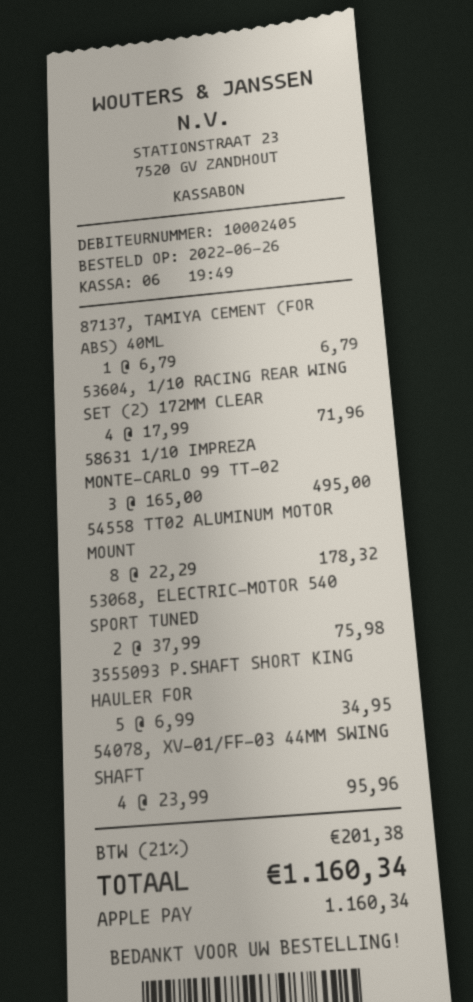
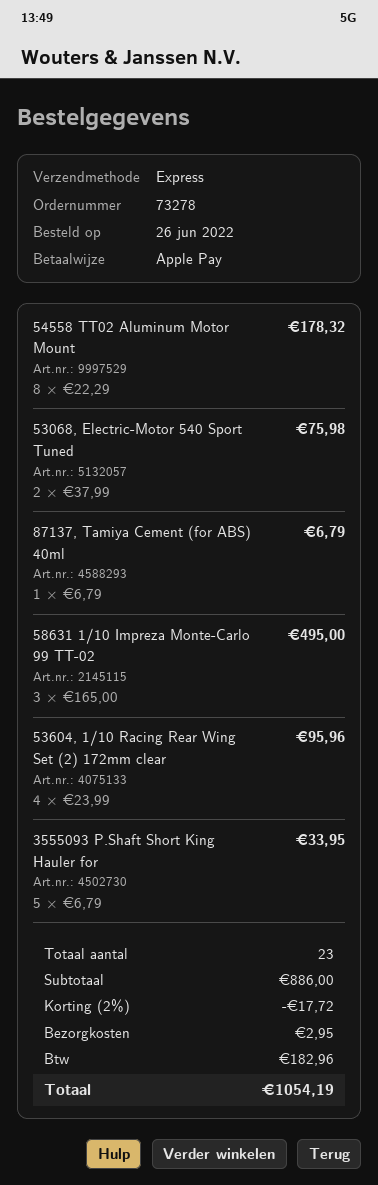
53604, 1/10 RACING REAR WING SET (2) 172MM CLEAR: 4 x 17.99 = 71.96 -> 4 x 23.99 = 95.96
3555093 P.SHAFT SHORT KING HAULER FOR: 5 x 6.99 = 34.95 -> 5 x 6.79 = 33.95
54078, XV-01/FF-03 44MM SWING SHAFT: 4 x 23.99 = 95.96 -> none
discount: none -> 2% = 17.72
shipping: none -> 2.95
tax: 201.38 -> 182.96
total: 1160.34 -> 1054.19

